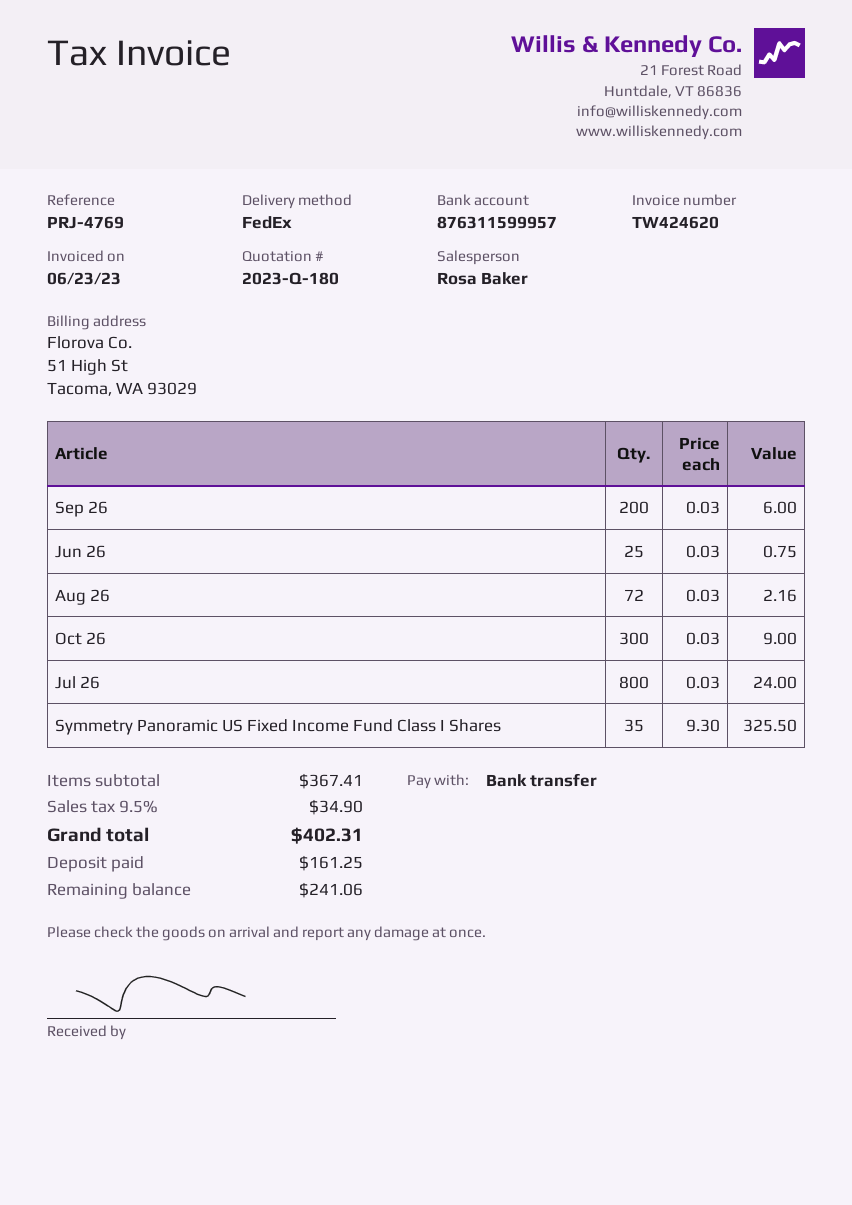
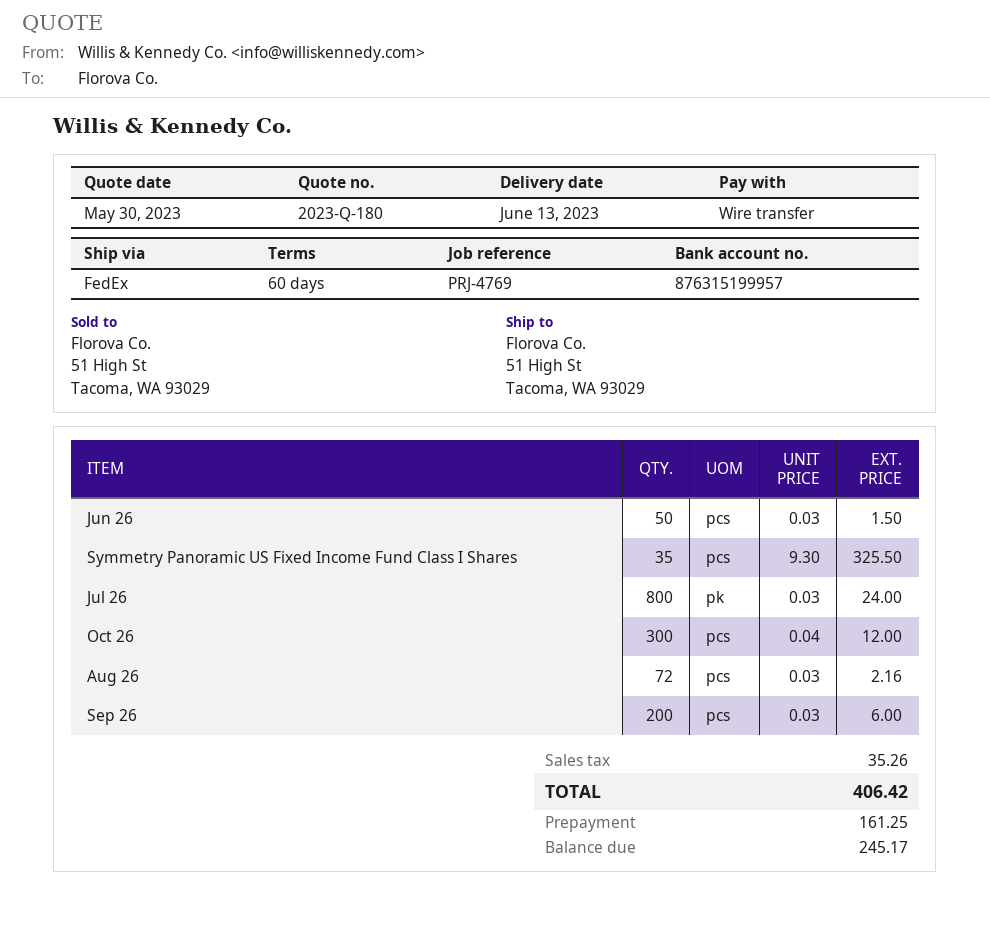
bank account: 876311599957 -> 876315199957
Jun 26: 25 x 0.03 = 0.75 -> 50 x 0.03 = 1.50
Oct 26: 300 x 0.03 = 9.00 -> 300 x 0.04 = 12.00
tax: 34.90 -> 35.26
total: 402.31 -> 406.42
balance: 241.06 -> 245.17

